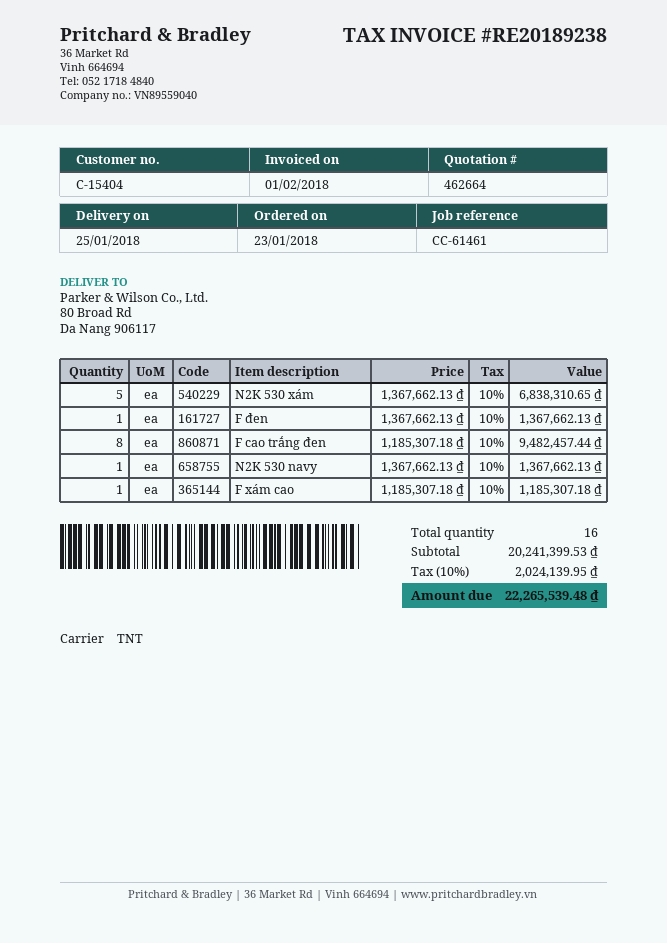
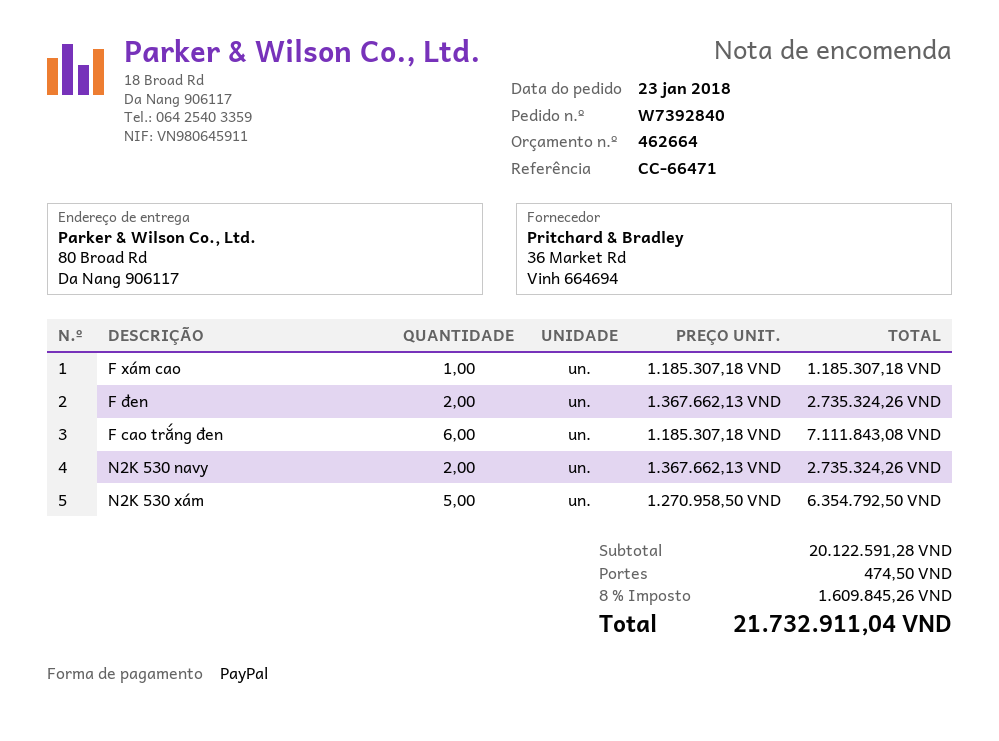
reference: CC-61461 -> CC-66471
N2K 530 xám: 5 x 1367662.13 = 6838310.65 -> 5 x 1270958.50 = 6354792.50
F đen: 1 x 1367662.13 = 1367662.13 -> 2 x 1367662.13 = 2735324.26
F cao trắng đen: 8 x 1185307.18 = 9482457.44 -> 6 x 1185307.18 = 7111843.08
N2K 530 navy: 1 x 1367662.13 = 1367662.13 -> 2 x 1367662.13 = 2735324.26
subtotal: 20241399.53 -> 20122591.28
shipping: none -> 474.50
tax: 10% = 2024139.95 -> 8% = 1609845.26
total: 22265539.48 -> 21732911.04

